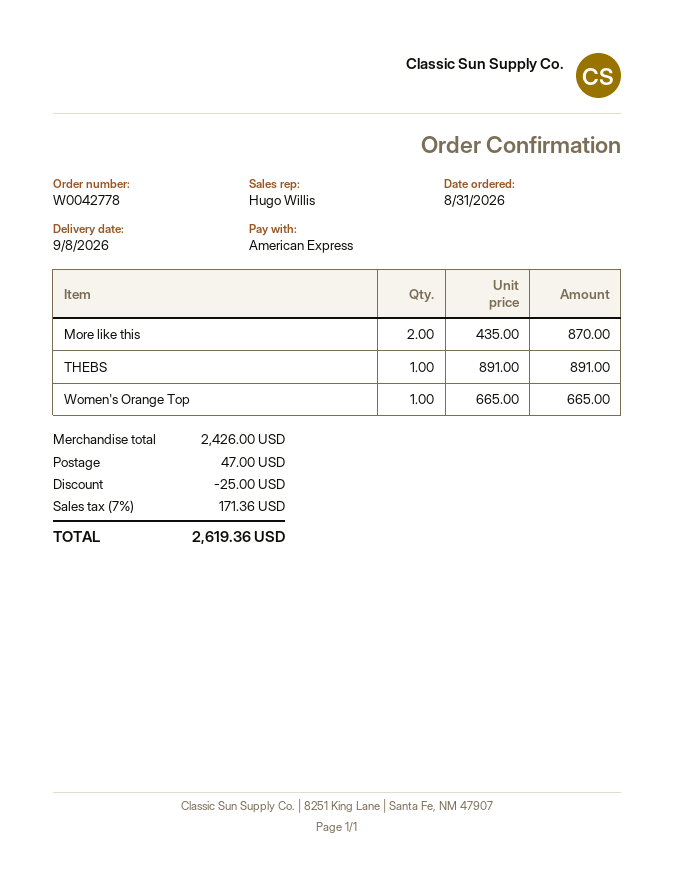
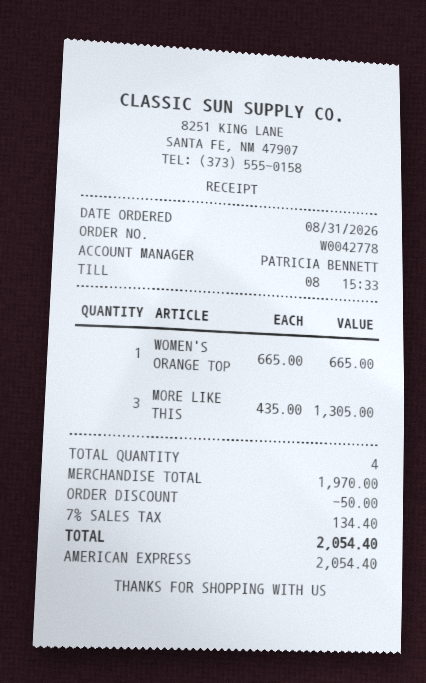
sales rep: Hugo Willis -> PATRICIA BENNETT
More like this: 2 x 435.00 = 870.00 -> 3 x 435.00 = 1305.00
THEBS: 1 x 891.00 = 891.00 -> none
subtotal: 2426.00 -> 1970.00
discount: 25.00 -> 50.00
shipping: 47.00 -> none
tax: 7% = 171.36 -> 7% = 134.40
total: 2619.36 -> 2054.40

